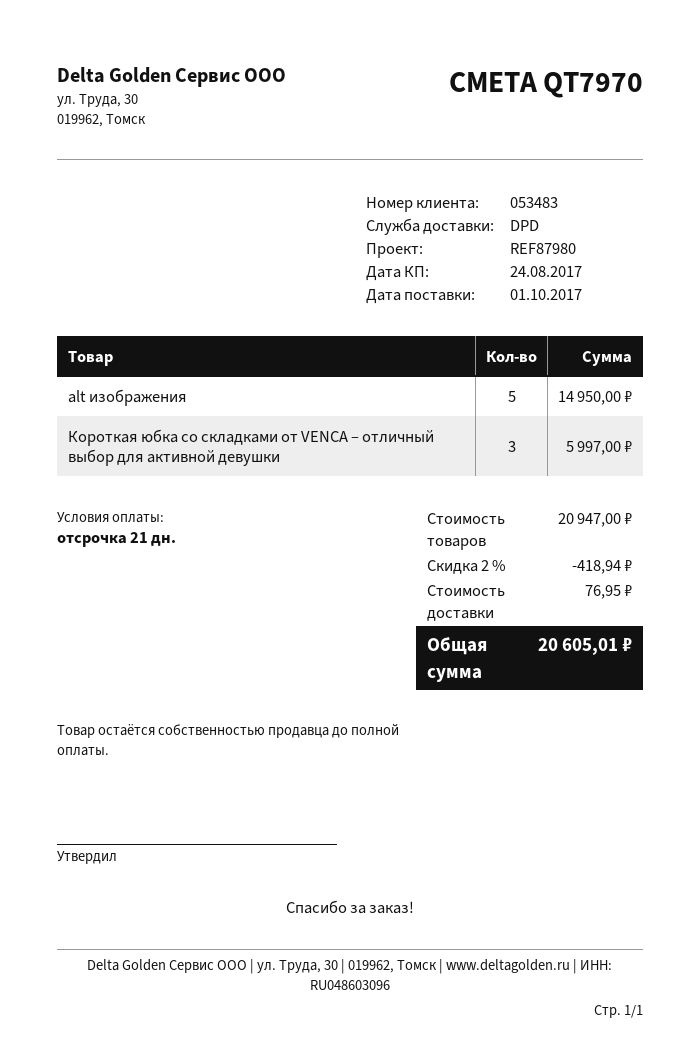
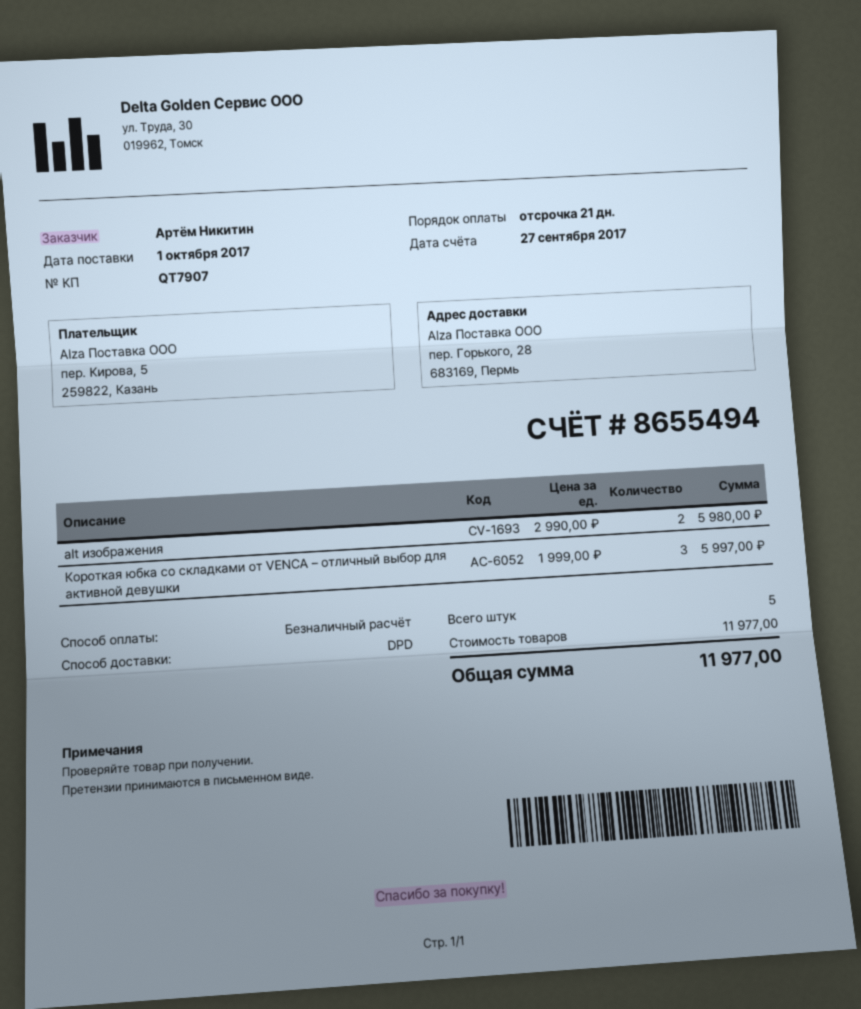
quote number: QT7970 -> QT7907
alt изображения: 5 for 14950.00 -> 2 for 5980.00
subtotal: 20947.00 -> 11977.00
discount: 2% = 418.94 -> none
shipping: 76.95 -> none
total: 20605.01 -> 11977.00

